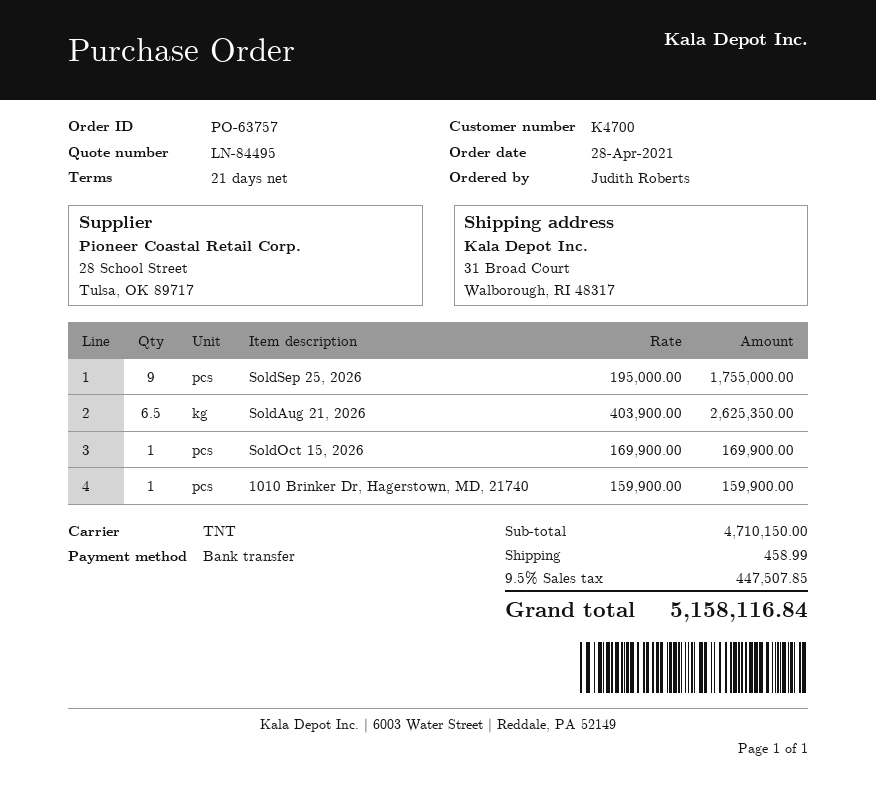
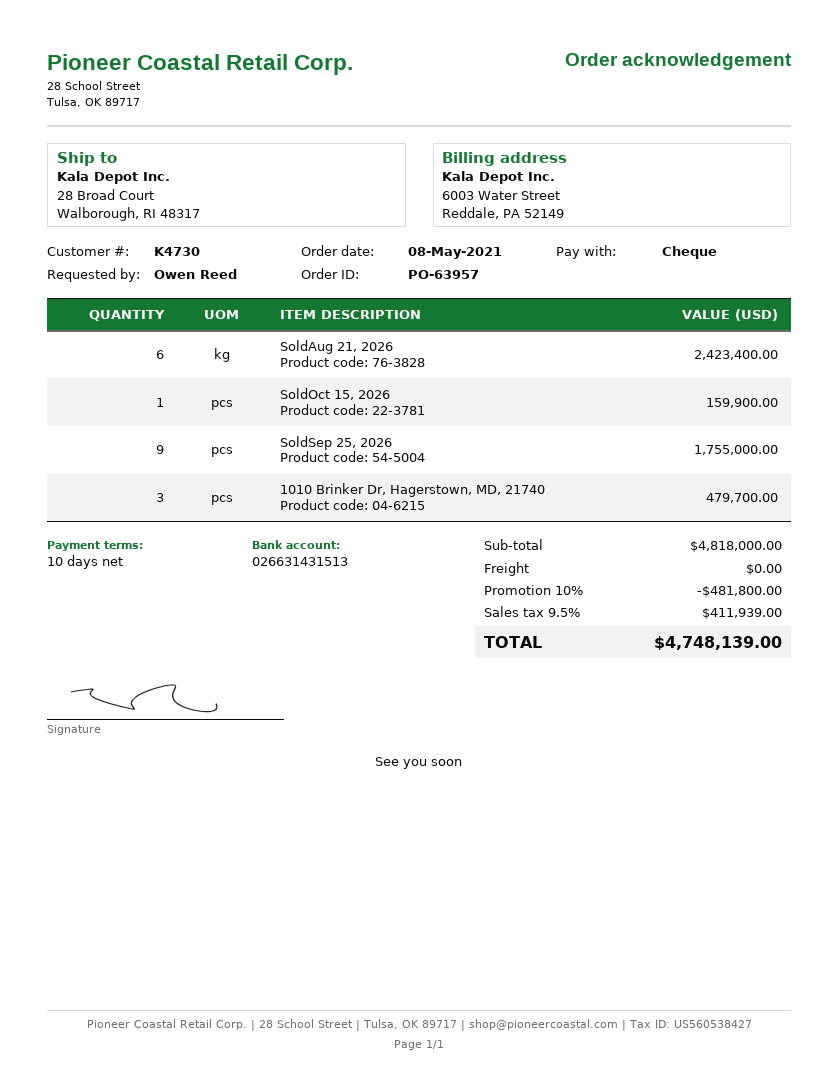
order number: PO-63757 -> PO-63957
order date: 2021-04-28 -> 2021-05-08
payment terms: 21 days -> 10 days
customer number: K4700 -> K4730
ordered by: Judith Roberts -> Owen Reed
payment method: bank transfer -> cheque
ship to: 31 Broad Court, Walborough, RI 48317 -> 28 Broad Court, Walborough, RI 48317
SoldAug 21, 2026: 6.5 for 2625350.00 -> 6 for 2423400.00
SoldOct 15, 2026: 1 for 169900.00 -> 1 for 159900.00
1010 Brinker Dr, Hagerstown, MD, 21740: 1 for 159900.00 -> 3 for 479700.00
subtotal: 4710150.00 -> 4818000.00
discount: none -> 10% = 481800.00
shipping: 458.99 -> 0.00
tax: 9.5% = 447507.85 -> 9.5% = 411939.00
total: 5158116.84 -> 4748139.00

